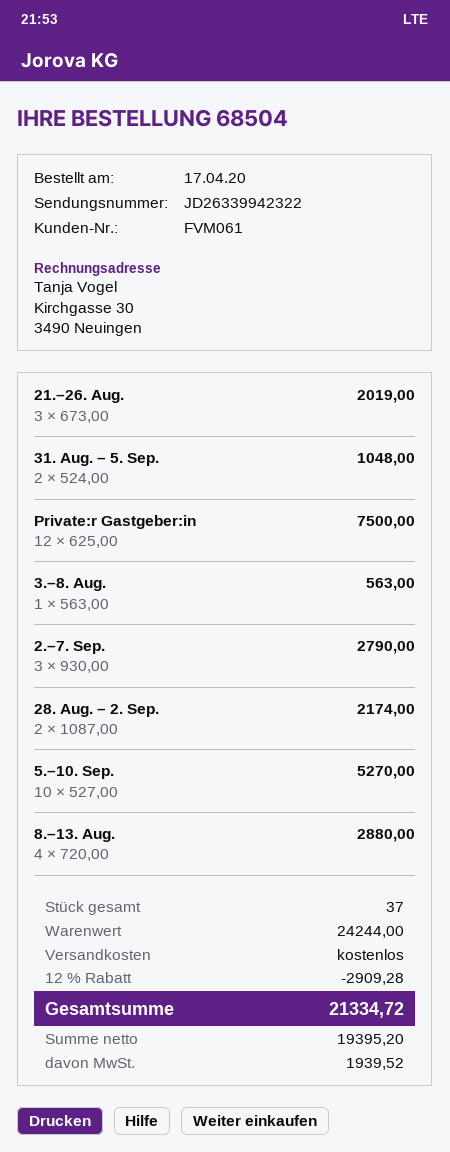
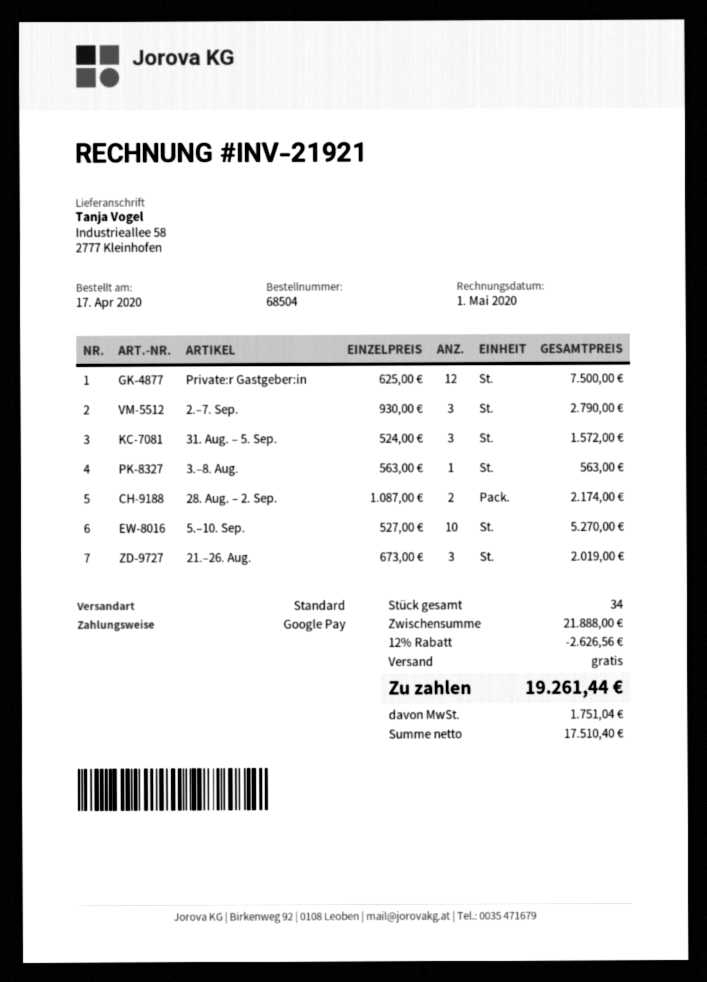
31. Aug. – 5. Sep.: 2 x 524.00 = 1048.00 -> 3 x 524.00 = 1572.00
8.–13. Aug.: 4 x 720.00 = 2880.00 -> none
total quantity: 37 -> 34
subtotal: 24244.00 -> 21888.00
discount: 12% = 2909.28 -> 12% = 2626.56
net: 19395.20 -> 17510.40
tax: 1939.52 -> 1751.04
total: 21334.72 -> 19261.44

